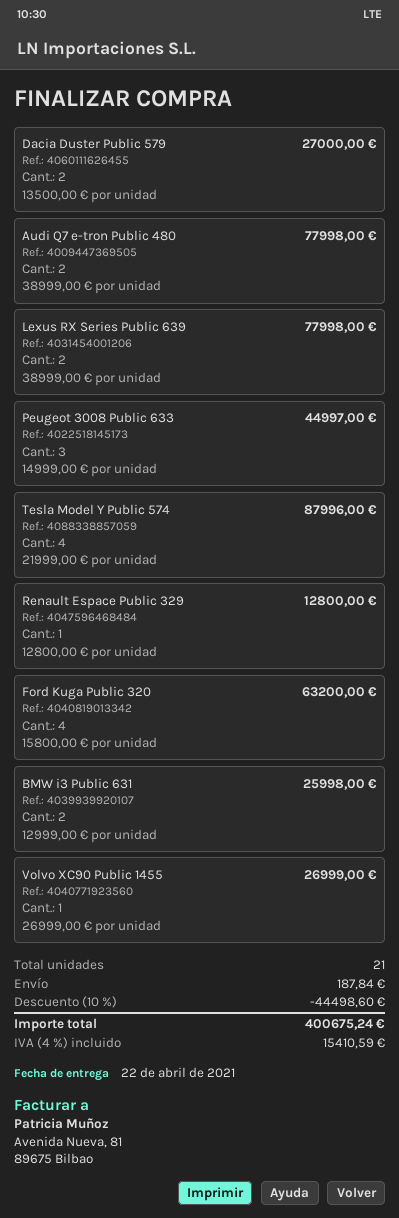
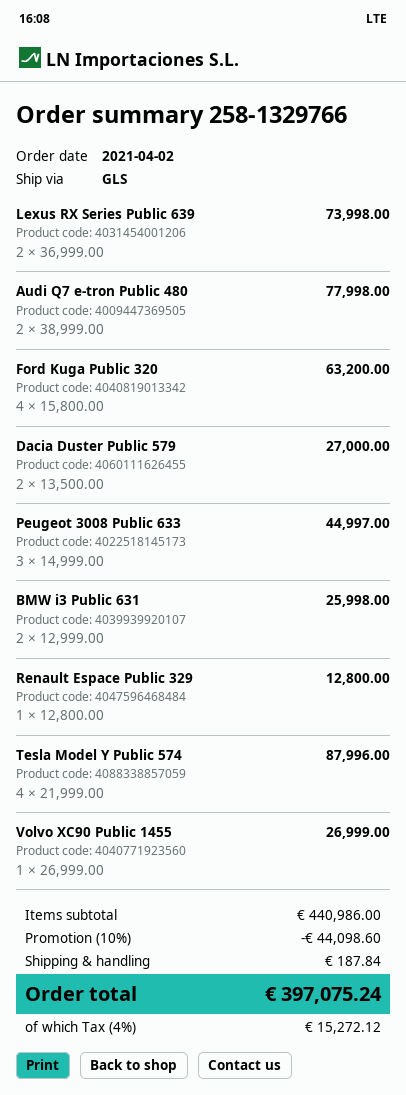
Lexus RX Series Public 639: 2 x 38999.00 = 77998.00 -> 2 x 36999.00 = 73998.00
discount: 10% = 44498.60 -> 10% = 44098.60
tax: 4% = 15410.59 -> 4% = 15272.12
total: 400675.24 -> 397075.24

